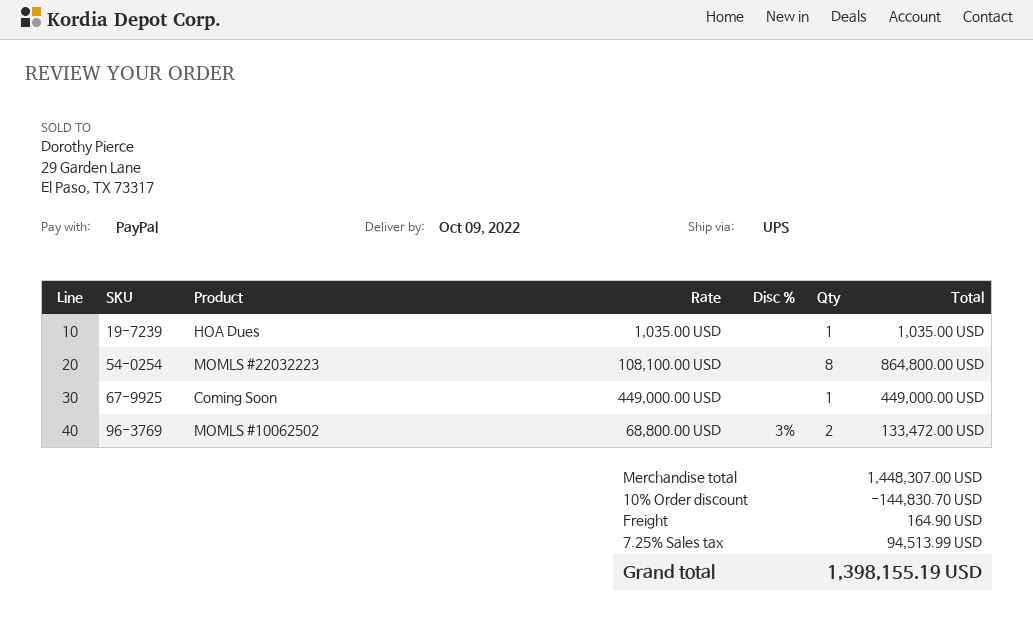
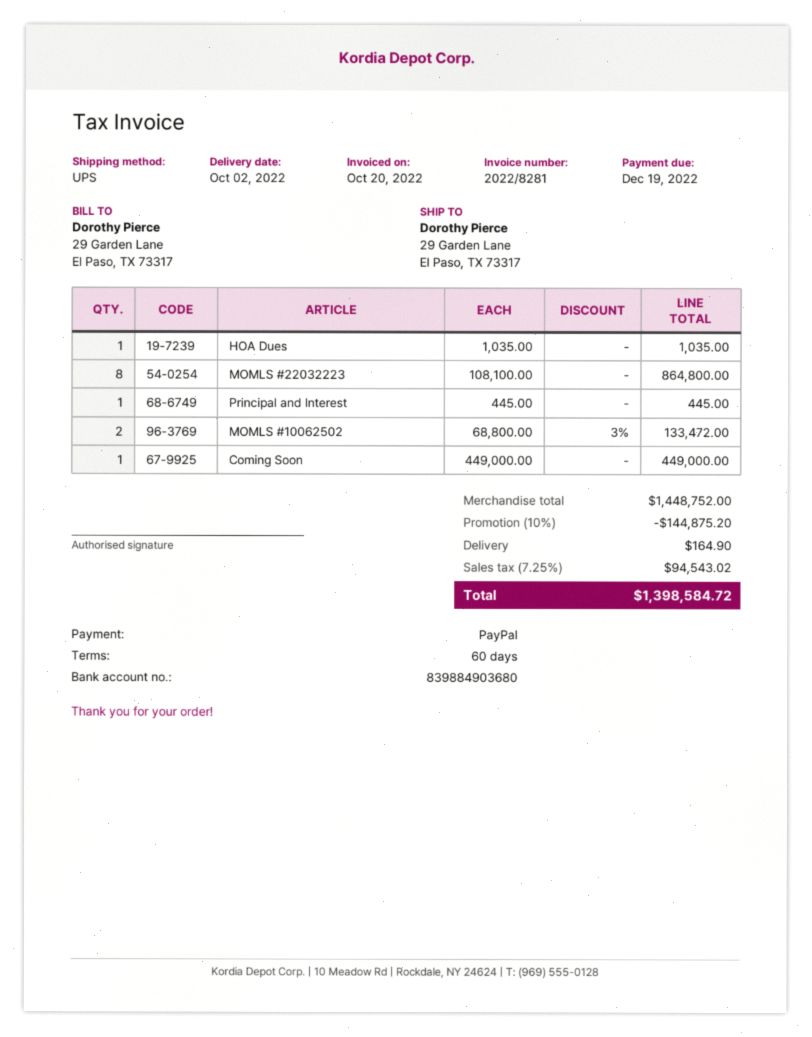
delivery date: 2022-10-09 -> 2022-10-02
Principal and Interest: none -> 1 x 445.00 = 445.00
subtotal: 1448307.00 -> 1448752.00
discount: 10% = 144830.70 -> 10% = 144875.20
tax: 7.25% = 94513.99 -> 7.25% = 94543.02
total: 1398155.19 -> 1398584.72

